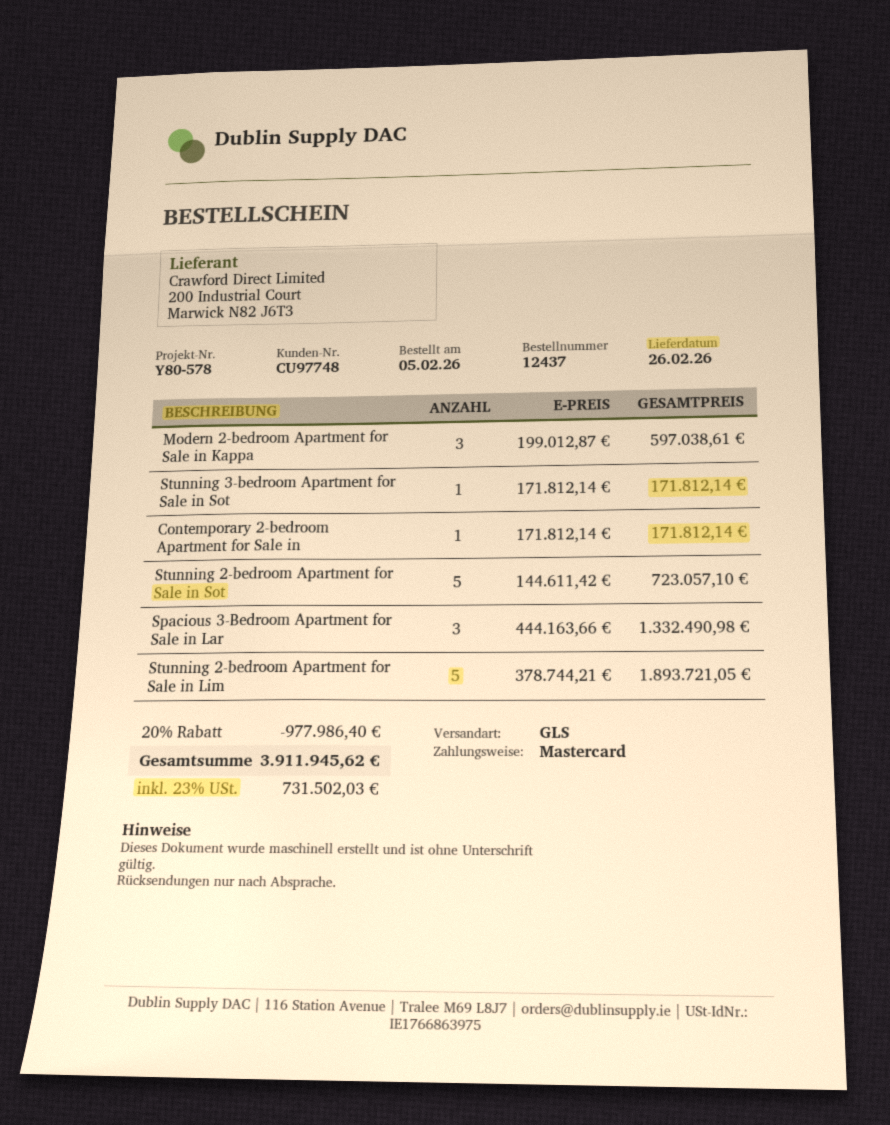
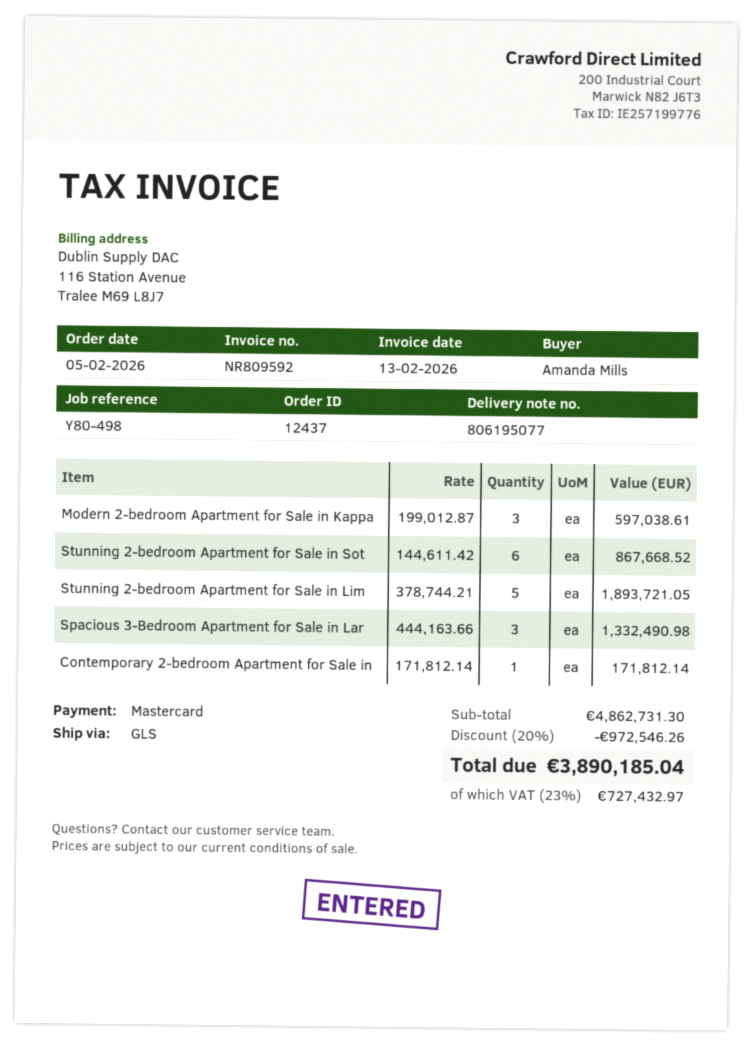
reference: Y80-578 -> Y80-498
Stunning 3-bedroom Apartment for Sale in Sot: 1 x 171812.14 = 171812.14 -> none
Stunning 2-bedroom Apartment for Sale in Sot: 5 x 144611.42 = 723057.10 -> 6 x 144611.42 = 867668.52
discount: 20% = 977986.40 -> 20% = 972546.26
tax: 23% = 731502.03 -> 23% = 727432.97
total: 3911945.62 -> 3890185.04

